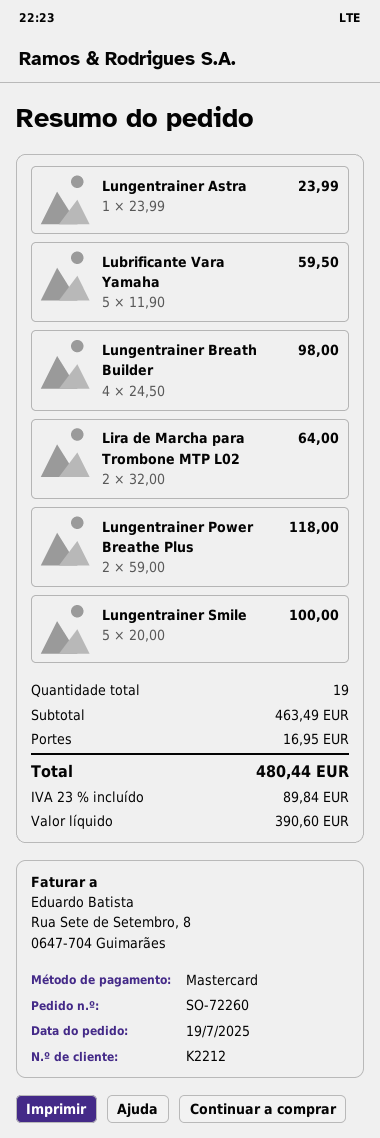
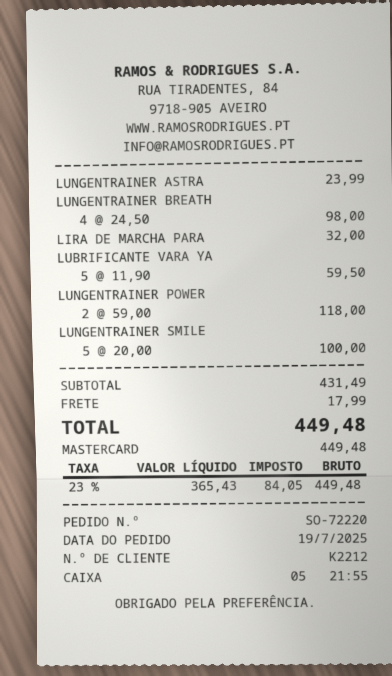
order number: SO-72260 -> SO-72220
Lira de Marcha para Trombone MTP L02: 2 x 32.00 = 64.00 -> 1 x 32.00 = 32.00
subtotal: 463.49 -> 431.49
shipping: 16.95 -> 17.99
net: 390.60 -> 365.43
tax: 23% = 89.84 -> 23% = 84.05
total: 480.44 -> 449.48

